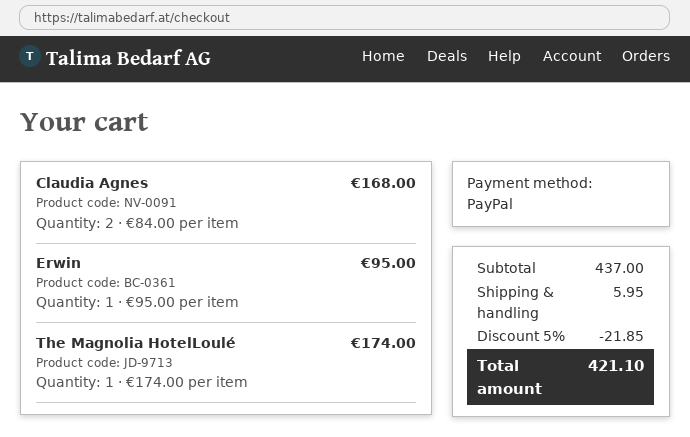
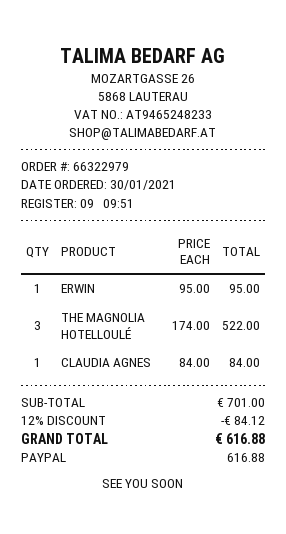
Claudia Agnes: 2 x 84.00 = 168.00 -> 1 x 84.00 = 84.00
The Magnolia HotelLoulé: 1 x 174.00 = 174.00 -> 3 x 174.00 = 522.00
subtotal: 437.00 -> 701.00
discount: 5% = 21.85 -> 12% = 84.12
shipping: 5.95 -> none
total: 421.10 -> 616.88

